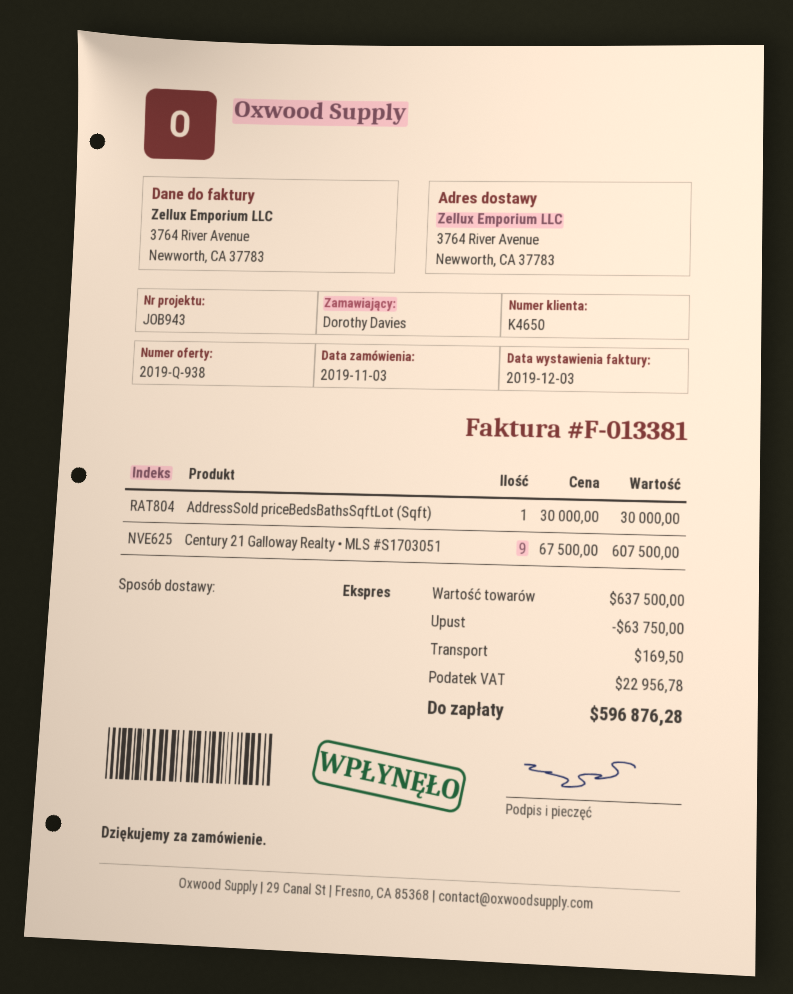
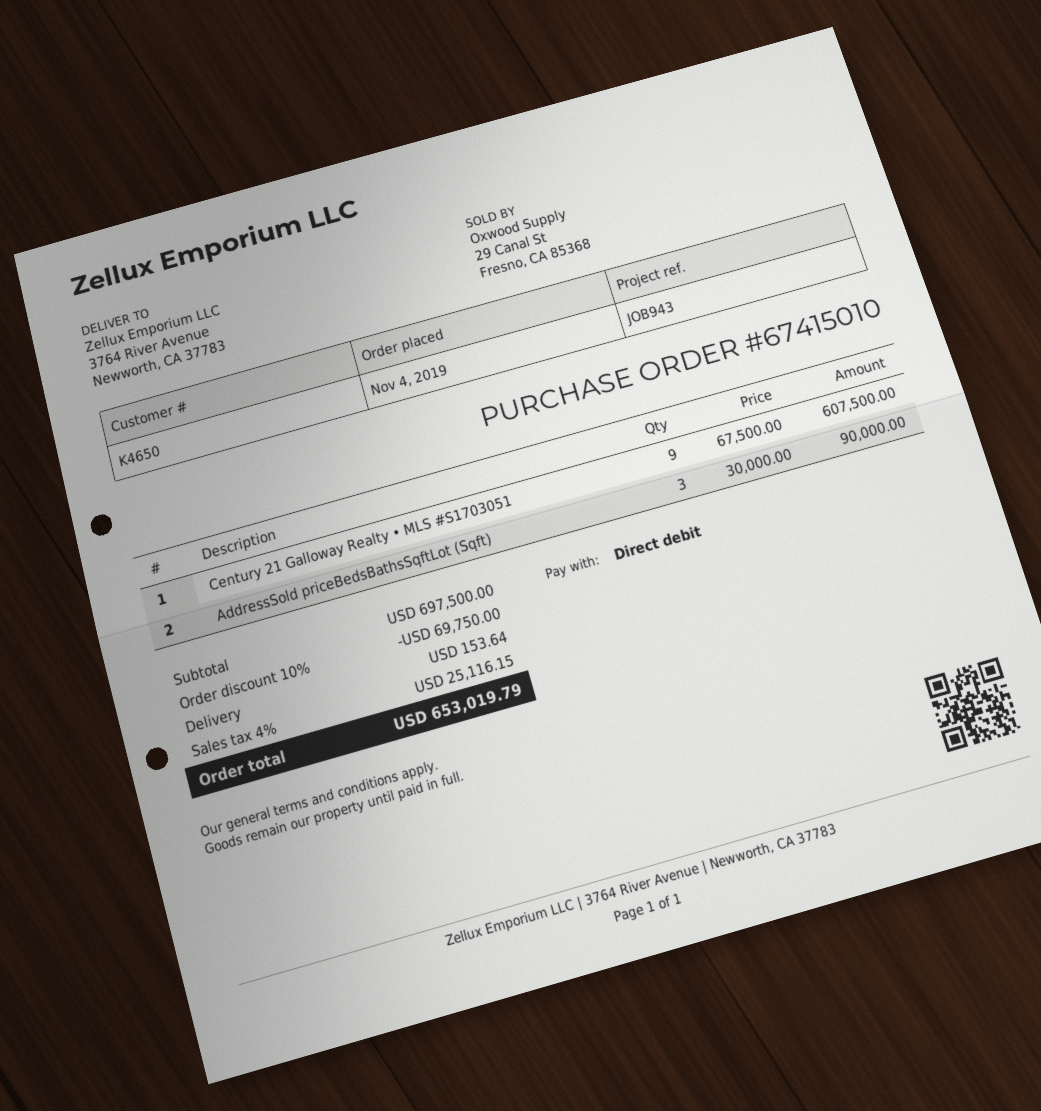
order date: 2019-11-03 -> 2019-11-04
AddressSold priceBedsBathsSqftLot (Sqft): 1 x 30000.00 = 30000.00 -> 3 x 30000.00 = 90000.00
subtotal: 637500.00 -> 697500.00
discount: 63750.00 -> 69750.00
shipping: 169.50 -> 153.64
tax: 22956.78 -> 25116.15
total: 596876.28 -> 653019.79

